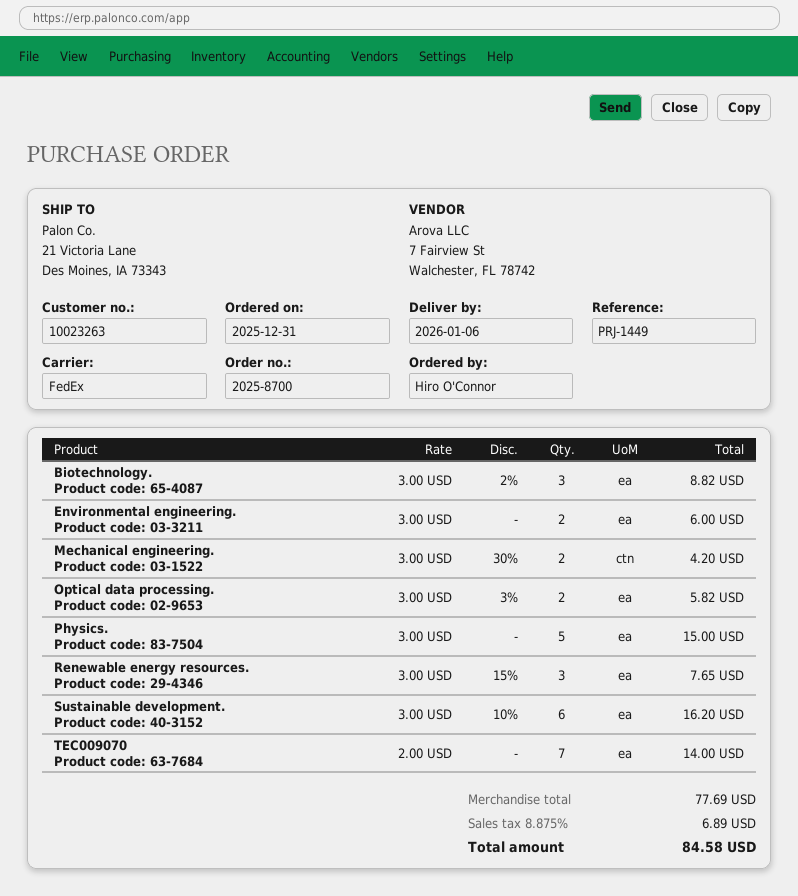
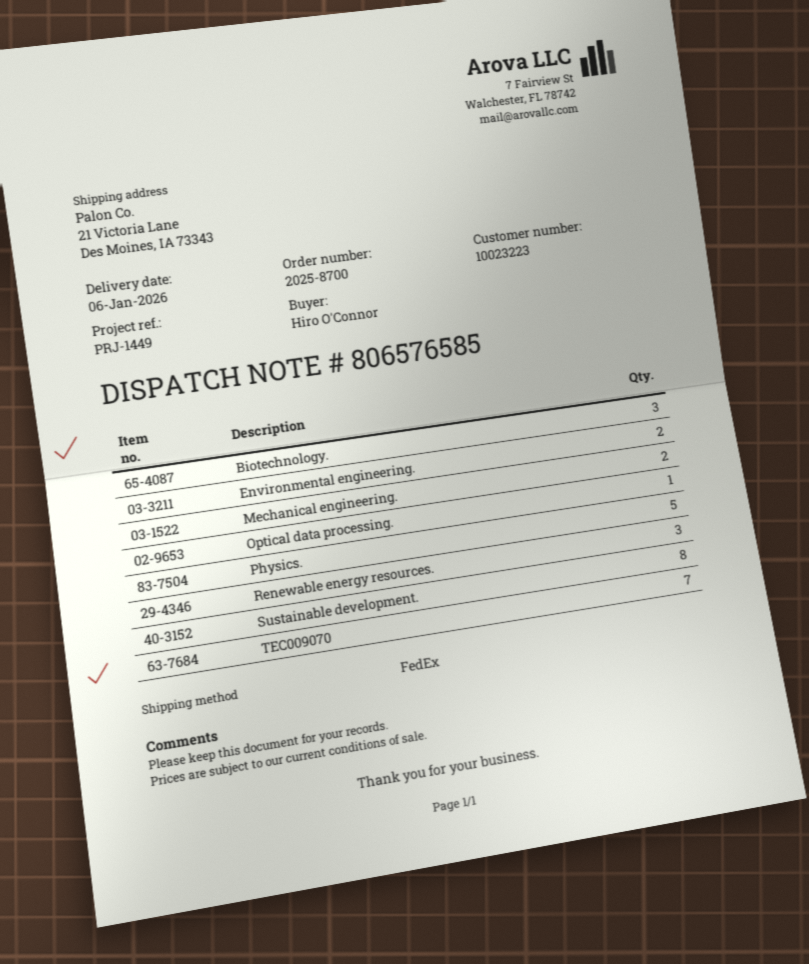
customer number: 10023263 -> 10023223
Optical data processing.: 2 -> 1
Sustainable development.: 6 -> 8

